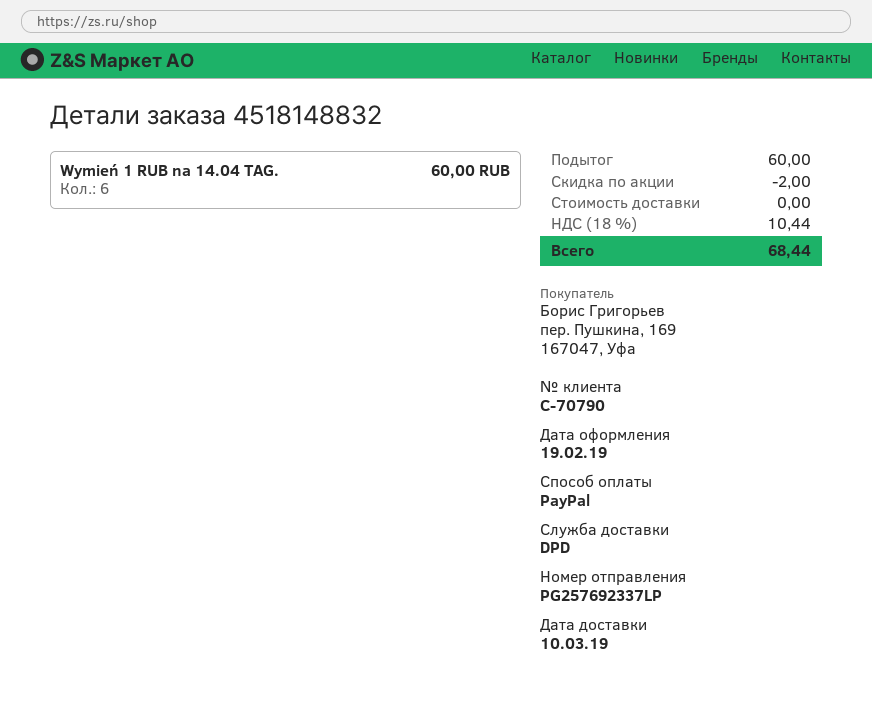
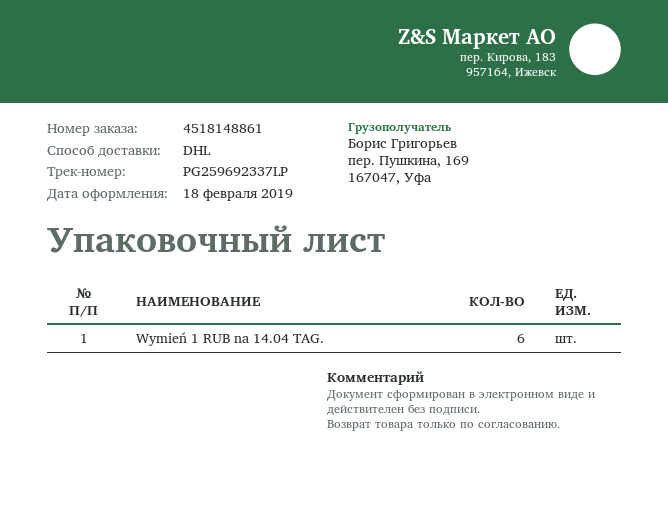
order number: 4518148832 -> 4518148861
order date: 2019-02-19 -> 2019-02-18
shipping method: DPD -> DHL
tracking number: PG257692337LP -> PG259692337LP

